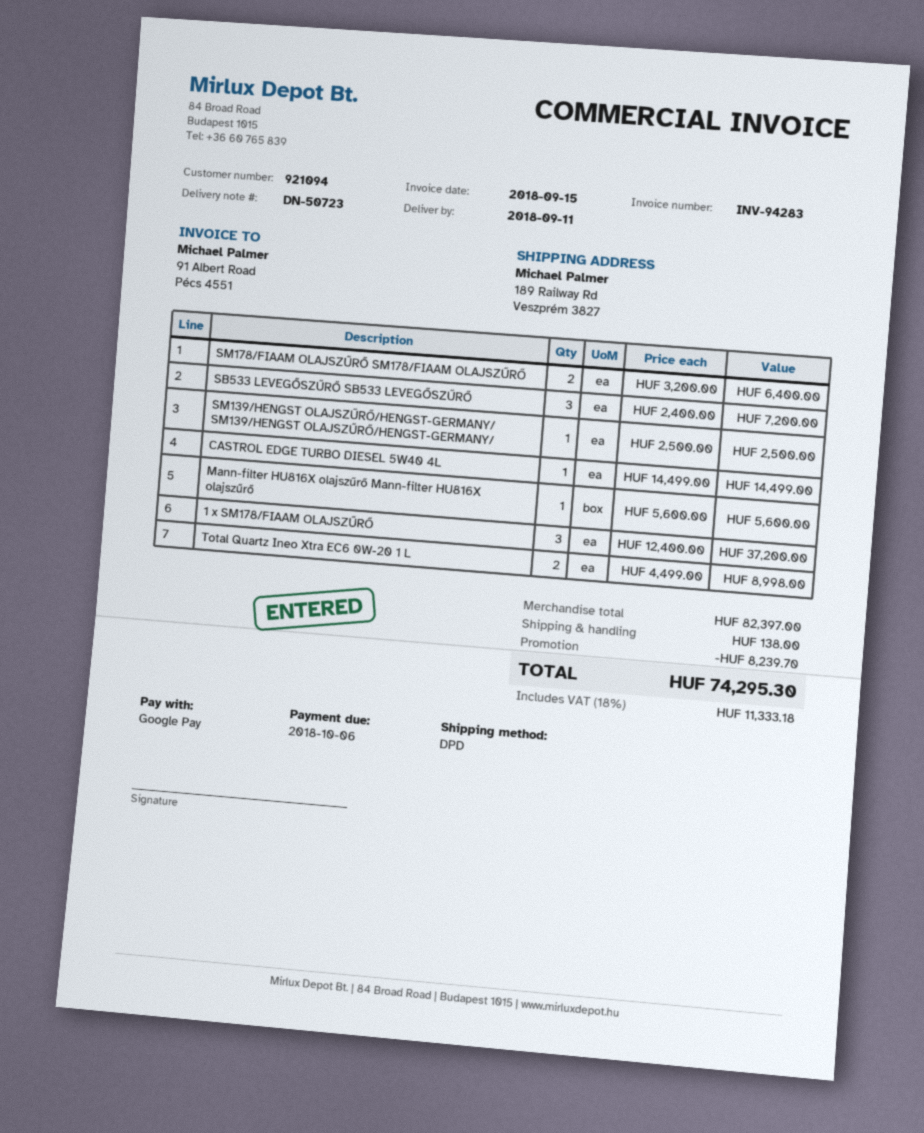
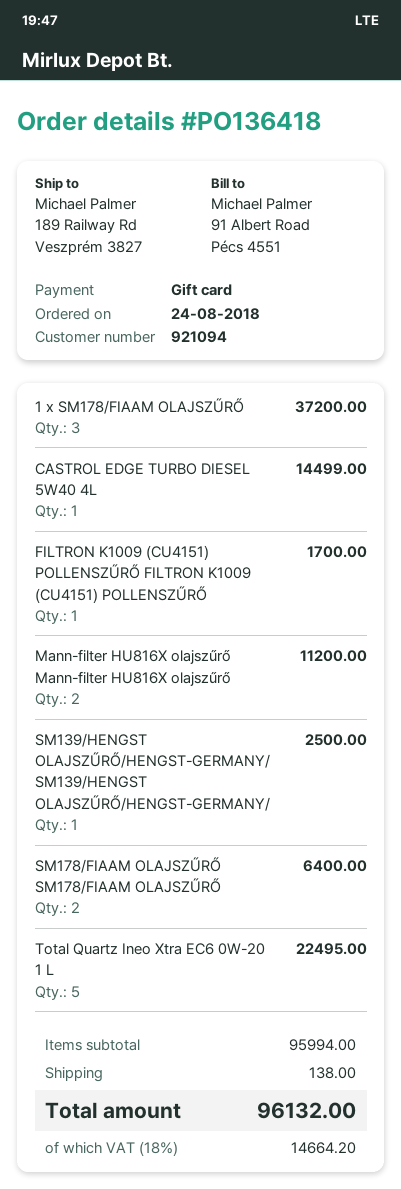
payment method: Google Pay -> gift card
SB533 LEVEGŐSZŰRŐ SB533 LEVEGŐSZŰRŐ: 3 for 7200.00 -> none
Mann-filter HU816X olajszűrő Mann-filter HU816X olajszűrő: 1 for 5600.00 -> 2 for 11200.00
Total Quartz Ineo Xtra EC6 0W-20 1 L: 2 for 8998.00 -> 5 for 22495.00
FILTRON K1009 (CU4151) POLLENSZŰRŐ FILTRON K1009 (CU4151) POLLENSZŰRŐ: none -> 1 for 1700.00
subtotal: 82397.00 -> 95994.00
discount: 8239.70 -> none
tax: 18% = 11333.18 -> 18% = 14664.20
total: 74295.30 -> 96132.00

